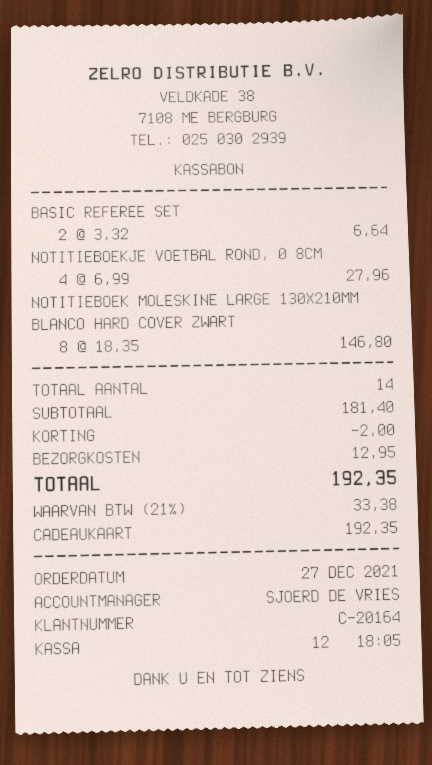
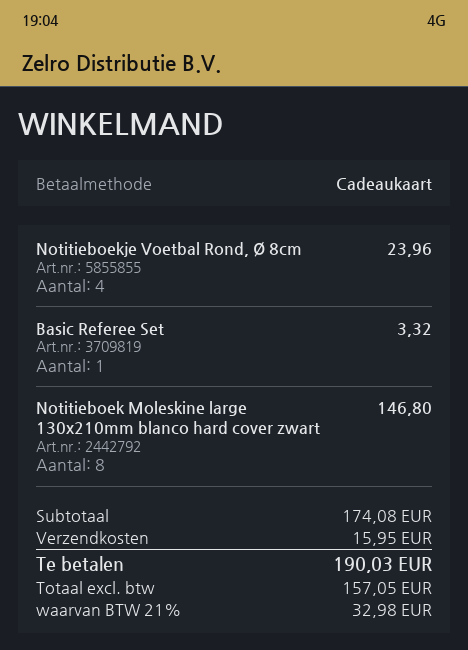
BASIC REFEREE SET: 2 for 6.64 -> 1 for 3.32
NOTITIEBOEKJE VOETBAL ROND, Ø 8CM: 4 for 27.96 -> 4 for 23.96
subtotal: 181.40 -> 174.08
discount: 2.00 -> none
shipping: 12.95 -> 15.95
tax: 21% = 33.38 -> 21% = 32.98
total: 192.35 -> 190.03

